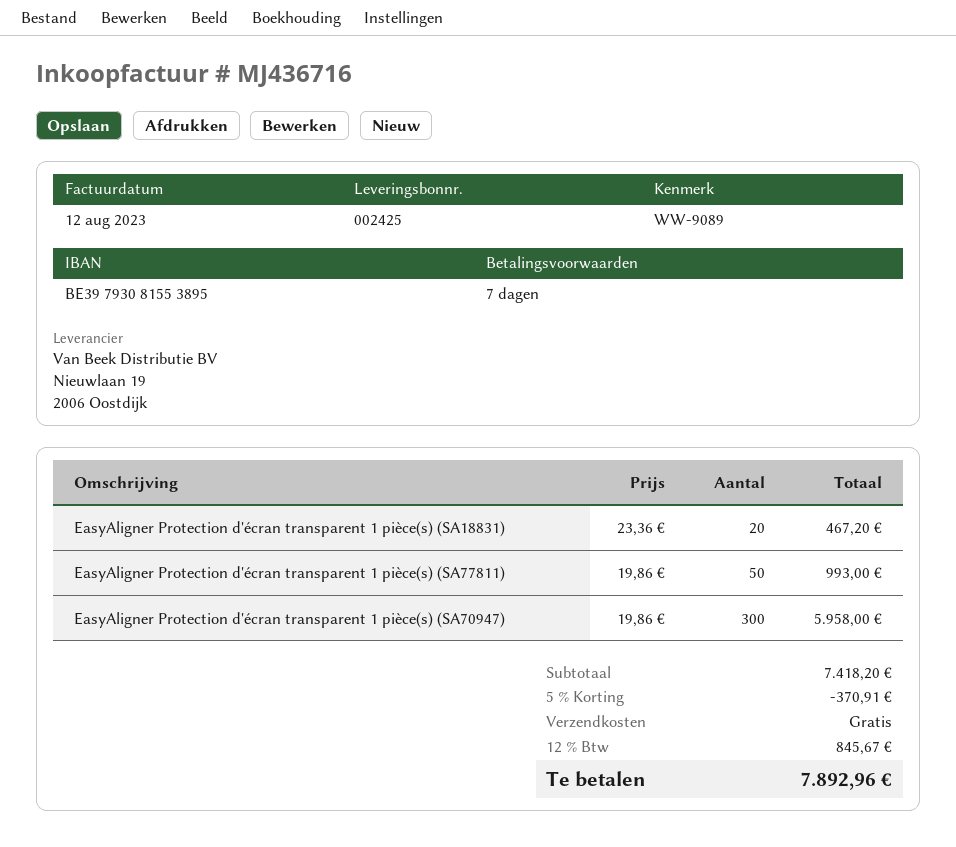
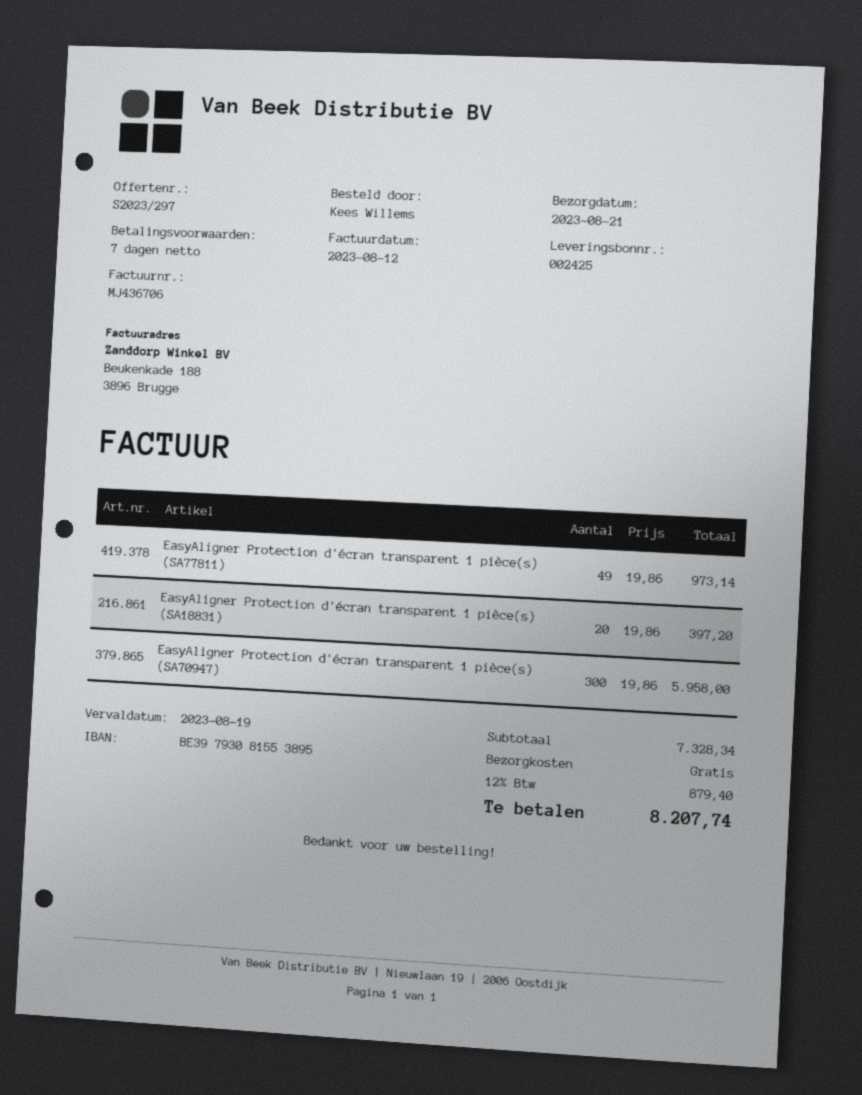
invoice number: MJ436716 -> MJ436706
EasyAligner Protection d'écran transparent 1 pièce(s) (SA18831): 20 x 23.36 = 467.20 -> 20 x 19.86 = 397.20
EasyAligner Protection d'écran transparent 1 pièce(s) (SA77811): 50 x 19.86 = 993.00 -> 49 x 19.86 = 973.14
subtotal: 7418.20 -> 7328.34
discount: 5% = 370.91 -> none
tax: 12% = 845.67 -> 12% = 879.40
total: 7892.96 -> 8207.74

